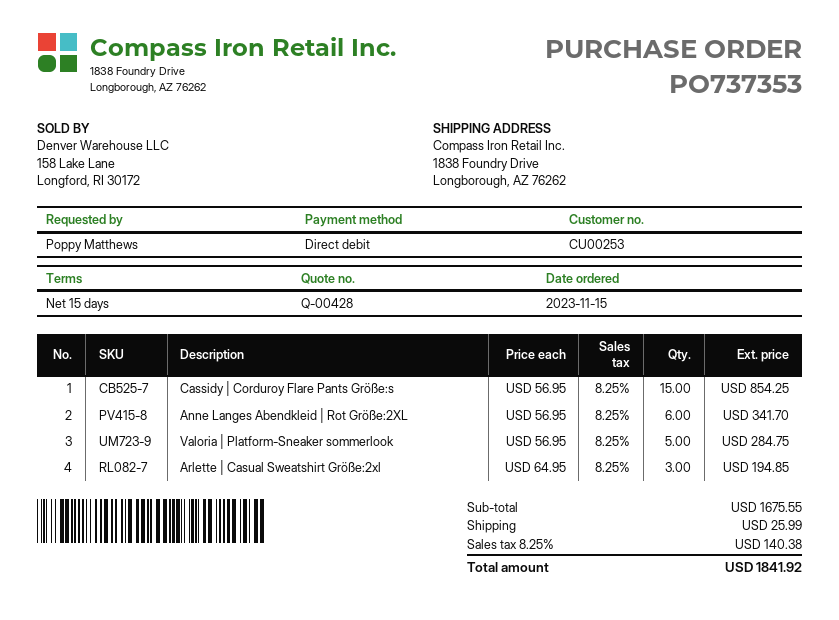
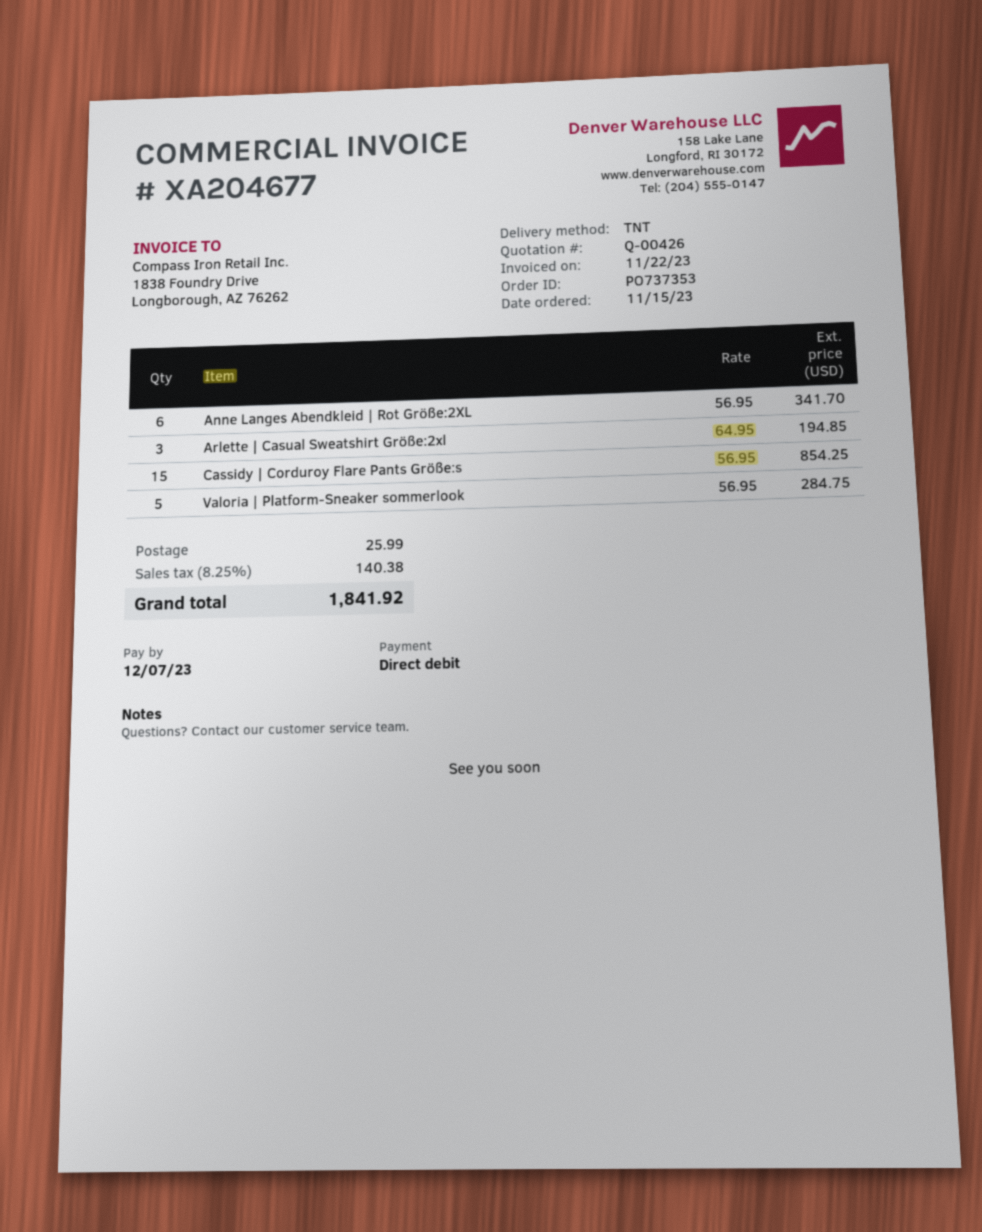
quote number: Q-00428 -> Q-00426

